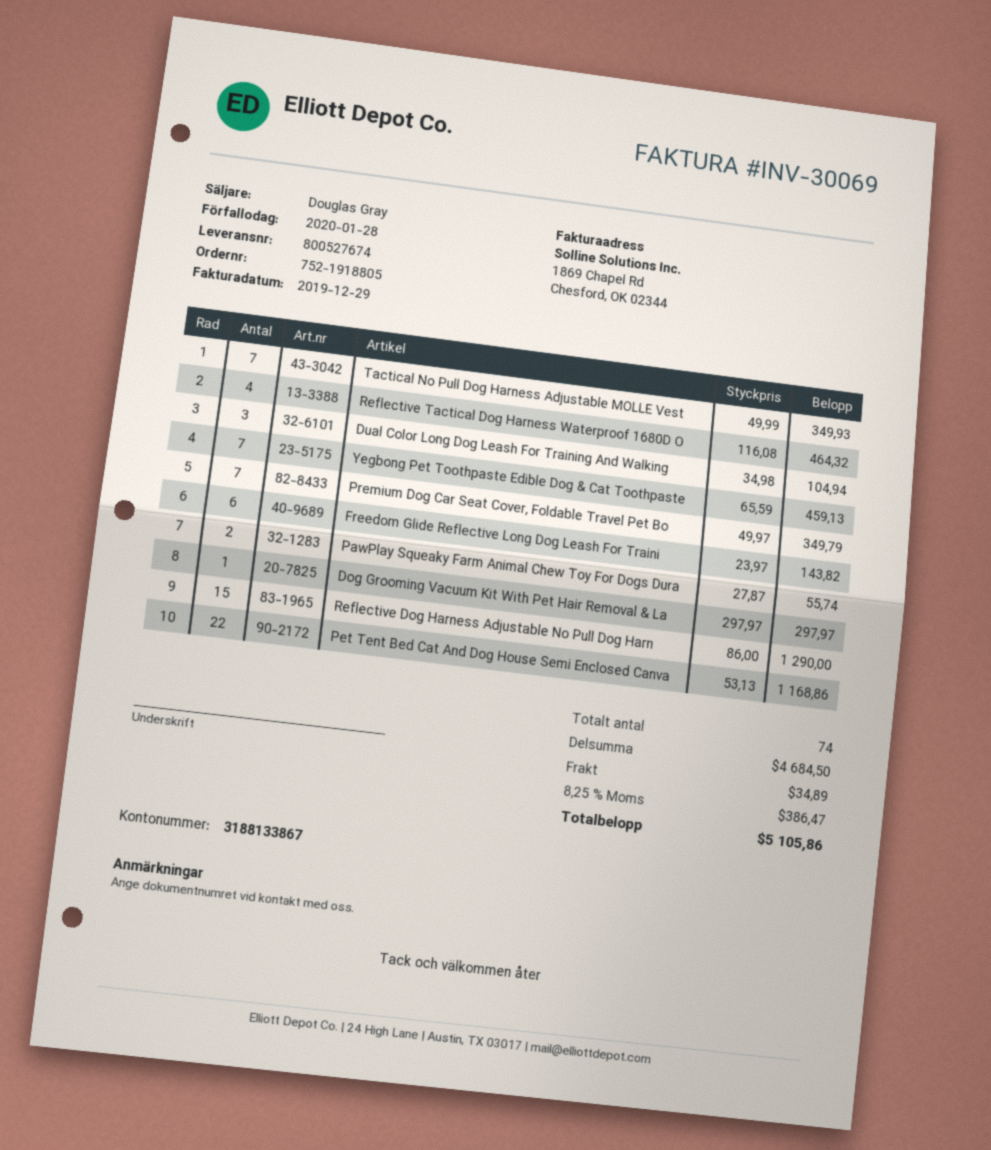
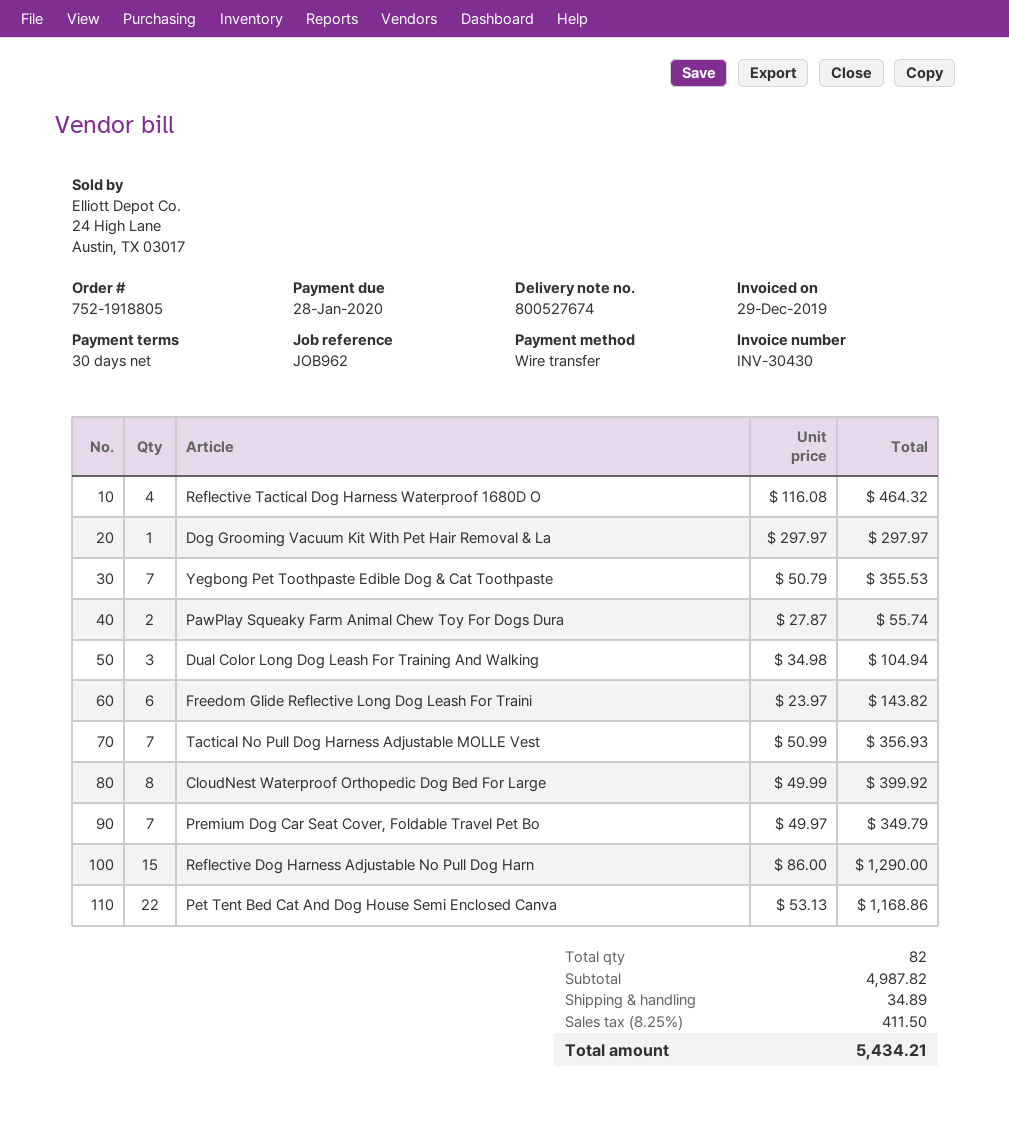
invoice number: INV-30069 -> INV-30430
Tactical No Pull Dog Harness Adjustable MOLLE Vest: 7 x 49.99 = 349.93 -> 7 x 50.99 = 356.93
Yegbong Pet Toothpaste Edible Dog & Cat Toothpaste: 7 x 65.59 = 459.13 -> 7 x 50.79 = 355.53
CloudNest Waterproof Orthopedic Dog Bed For Large: none -> 8 x 49.99 = 399.92
total quantity: 74 -> 82
subtotal: 4684.50 -> 4987.82
tax: 8.25% = 386.47 -> 8.25% = 411.50
total: 5105.86 -> 5434.21

